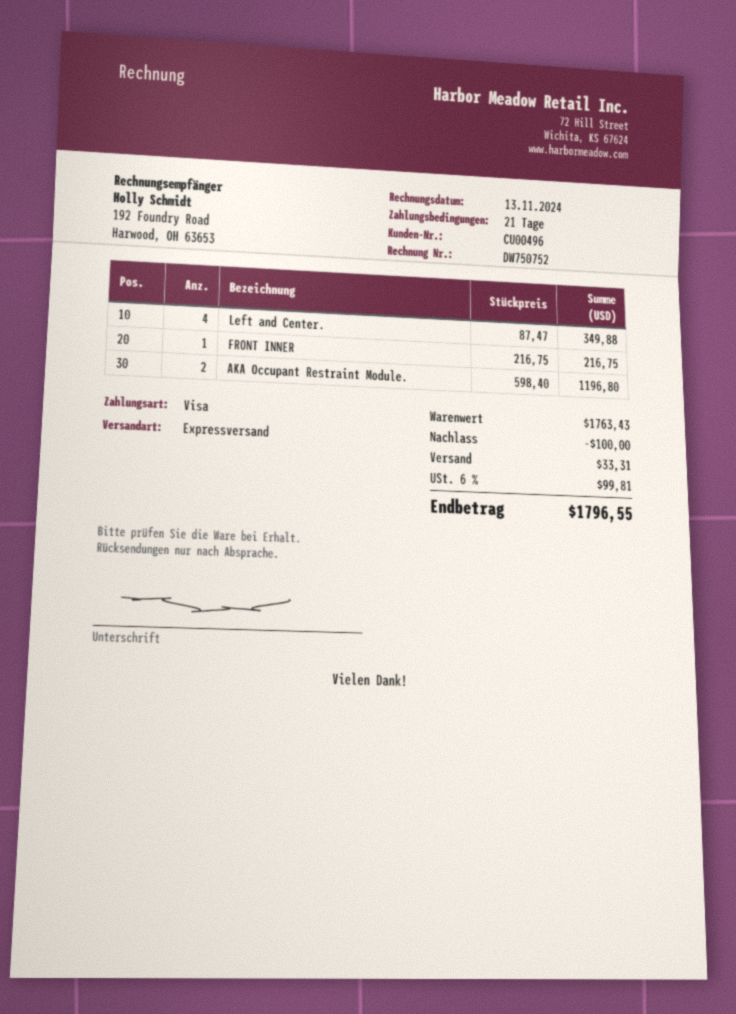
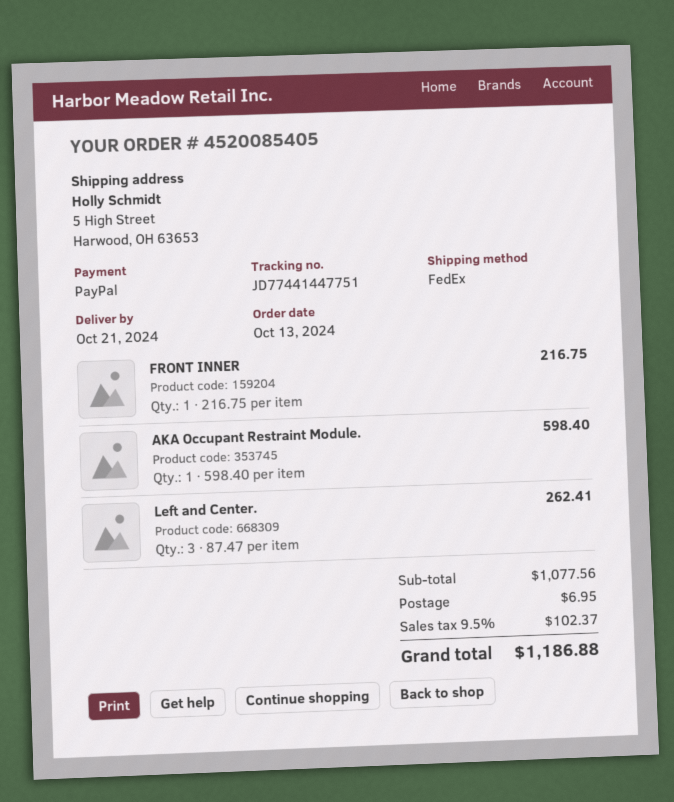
payment method: Visa -> PayPal
shipping method: express -> FedEx
Left and Center.: 4 x 87.47 = 349.88 -> 3 x 87.47 = 262.41
AKA Occupant Restraint Module.: 2 x 598.40 = 1196.80 -> 1 x 598.40 = 598.40
subtotal: 1763.43 -> 1077.56
discount: 100.00 -> none
shipping: 33.31 -> 6.95
tax: 6% = 99.81 -> 9.5% = 102.37
total: 1796.55 -> 1186.88

